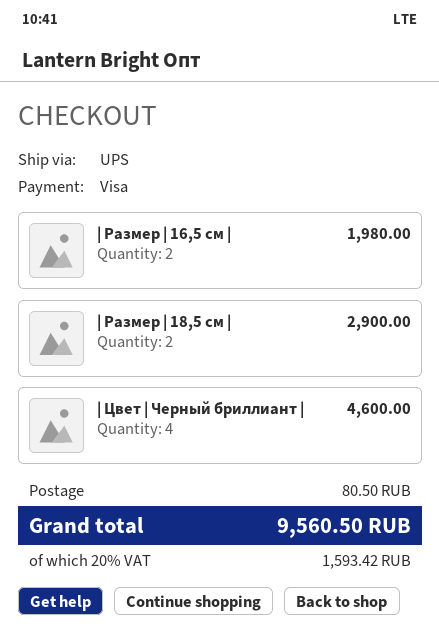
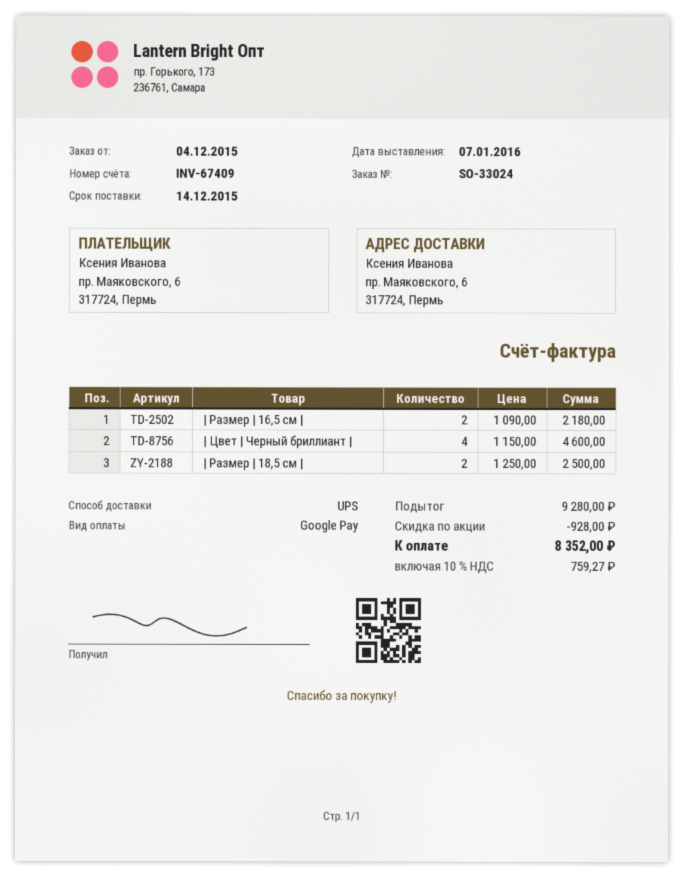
payment method: Visa -> Google Pay
| Размер | 16,5 см |: 2 for 1980.00 -> 2 for 2180.00
| Размер | 18,5 см |: 2 for 2900.00 -> 2 for 2500.00
discount: none -> 928.00
shipping: 80.50 -> none
tax: 20% = 1593.42 -> 10% = 759.27
total: 9560.50 -> 8352.00

